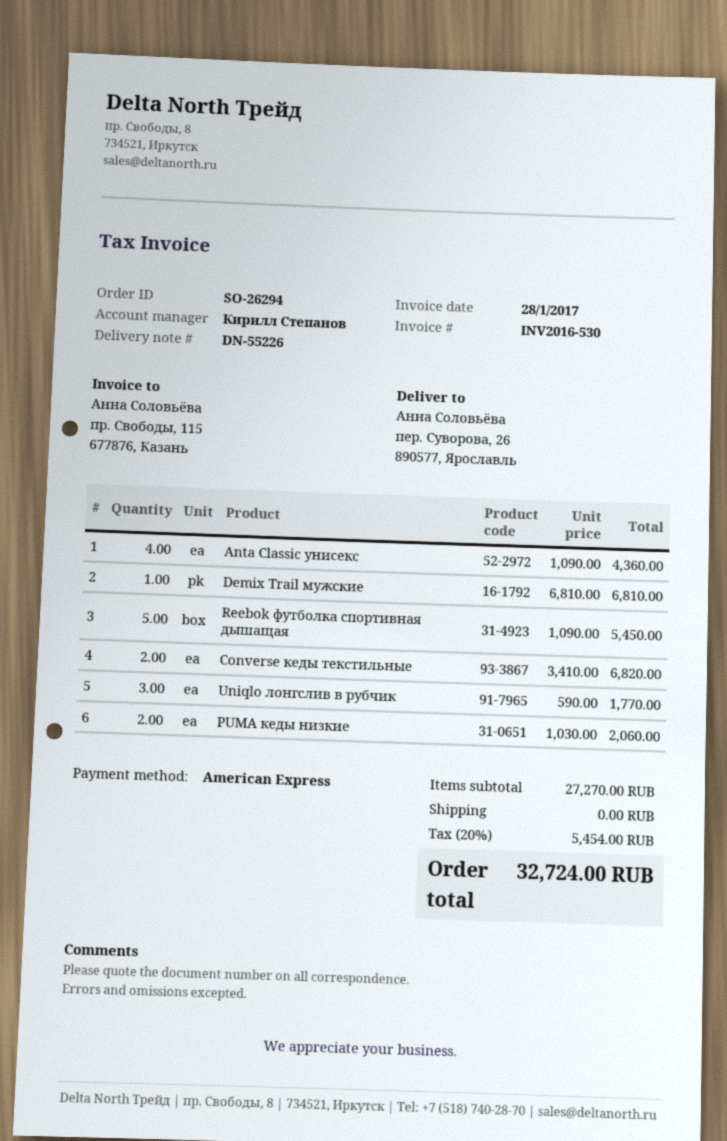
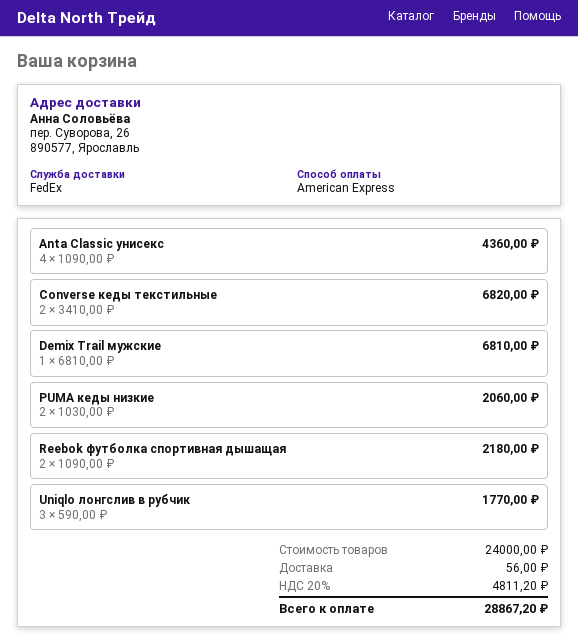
Reebok футболка спортивная дышащая: 5 x 1090.00 = 5450.00 -> 2 x 1090.00 = 2180.00
subtotal: 27270.00 -> 24000.00
shipping: 0.00 -> 56.00
tax: 20% = 5454.00 -> 20% = 4811.20
total: 32724.00 -> 28867.20

